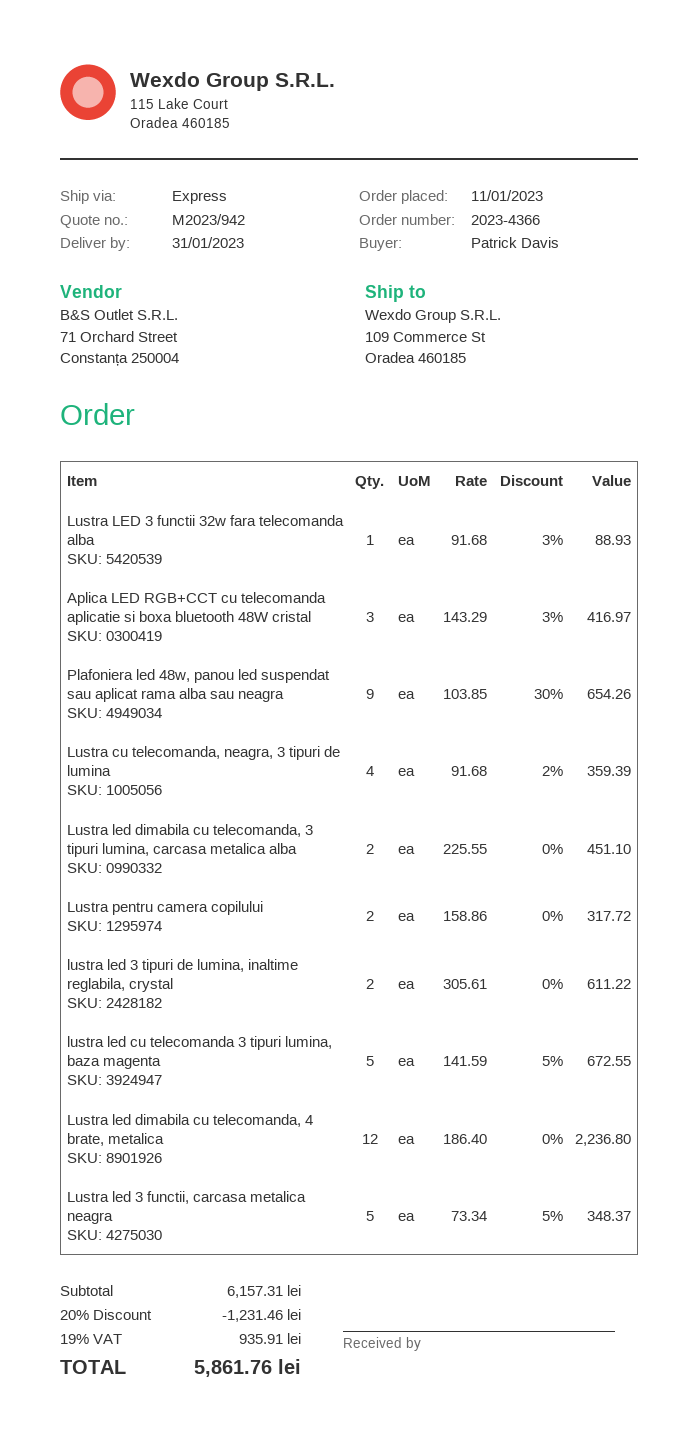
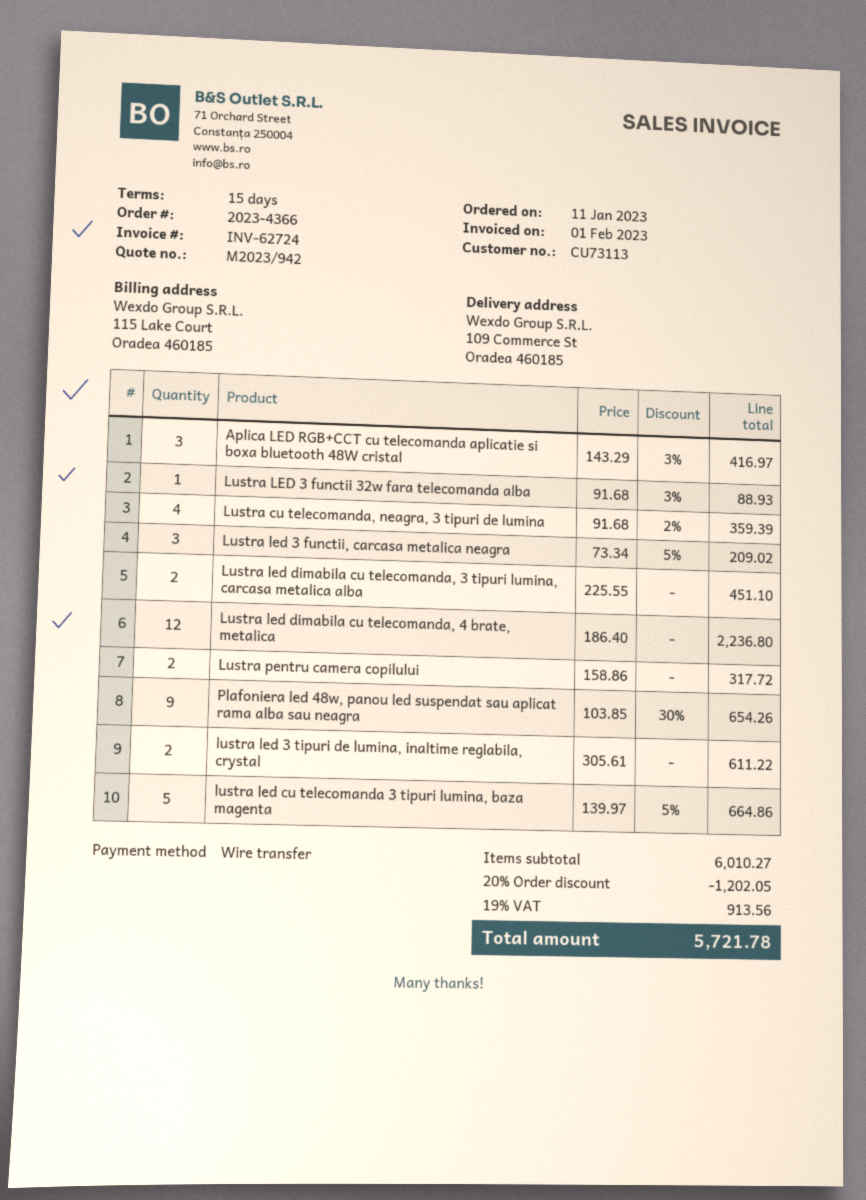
lustra led cu telecomanda 3 tipuri lumina, baza magenta: 5 x 141.59 - 5% = 672.55 -> 5 x 139.97 - 5% = 664.86
Lustra led 3 functii, carcasa metalica neagra: 5 x 73.34 - 5% = 348.37 -> 3 x 73.34 - 5% = 209.02
subtotal: 6157.31 -> 6010.27
discount: 20% = 1231.46 -> 20% = 1202.05
tax: 19% = 935.91 -> 19% = 913.56
total: 5861.76 -> 5721.78

